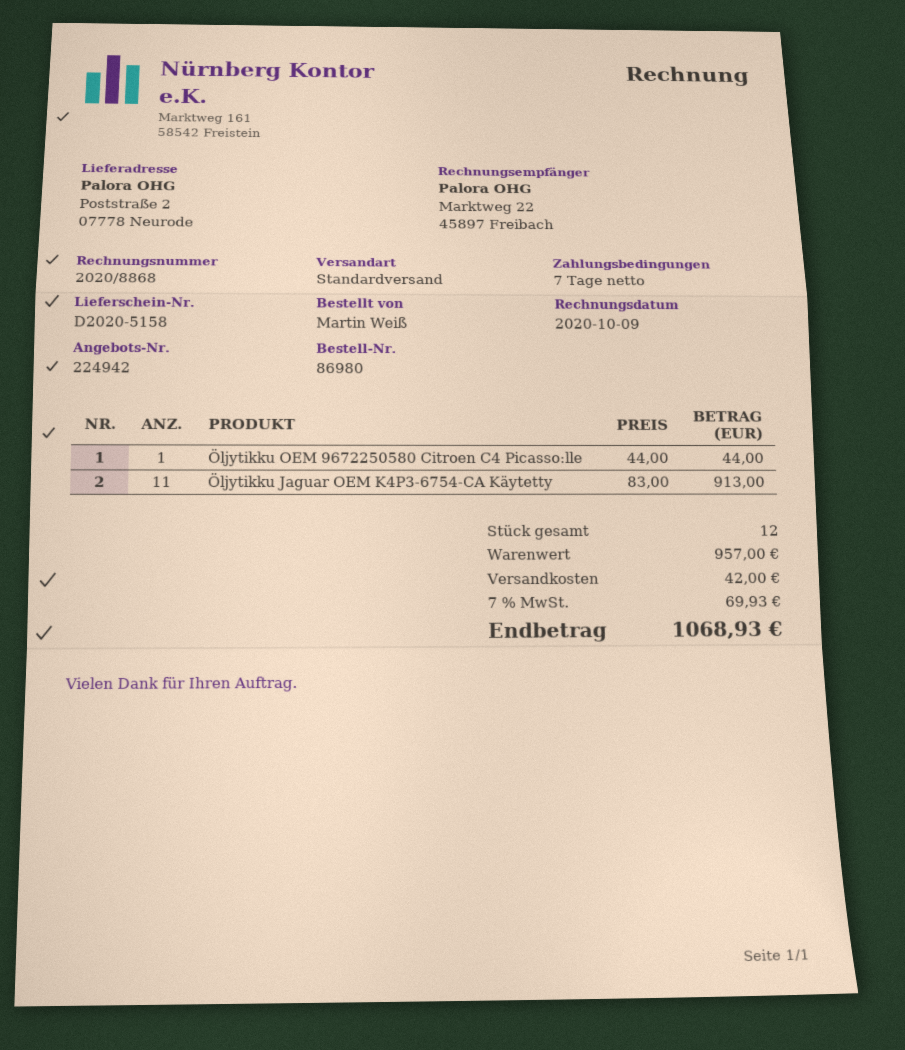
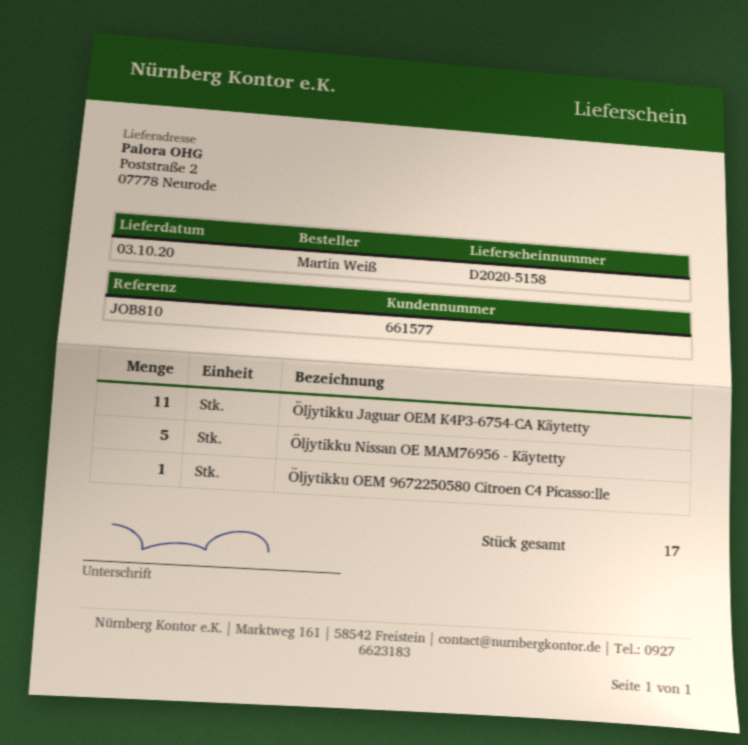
Öljytikku Nissan OE MAM76956 - Käytetty: none -> 5
total quantity: 12 -> 17

